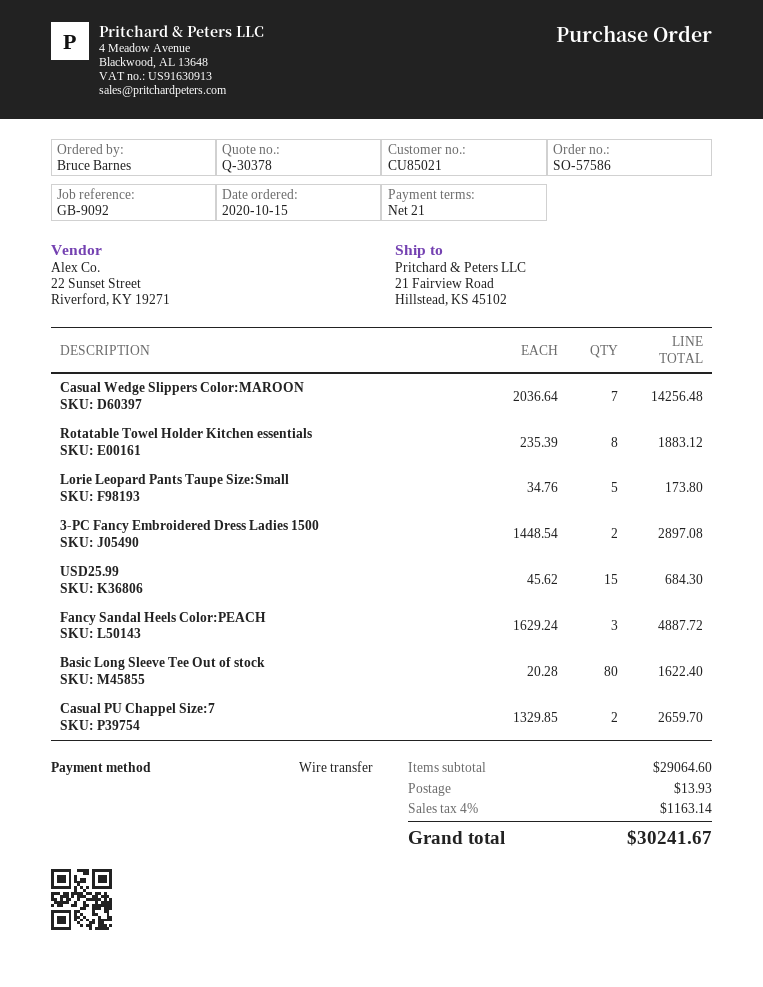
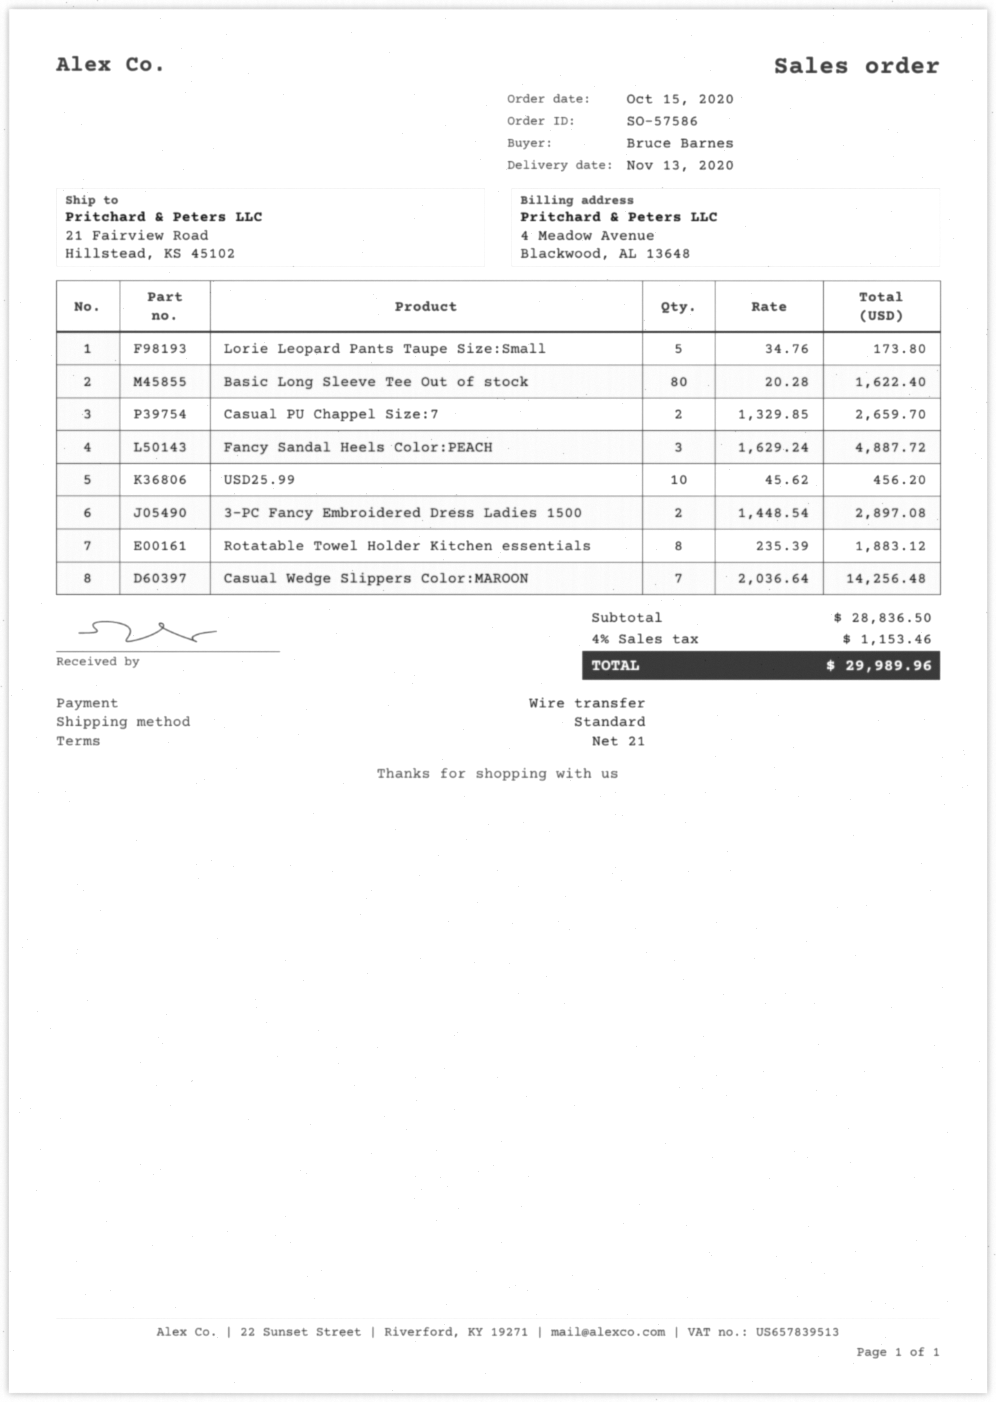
USD25.99: 15 x 45.62 = 684.30 -> 10 x 45.62 = 456.20
subtotal: 29064.60 -> 28836.50
shipping: 13.93 -> none
tax: 4% = 1163.14 -> 4% = 1153.46
total: 30241.67 -> 29989.96

